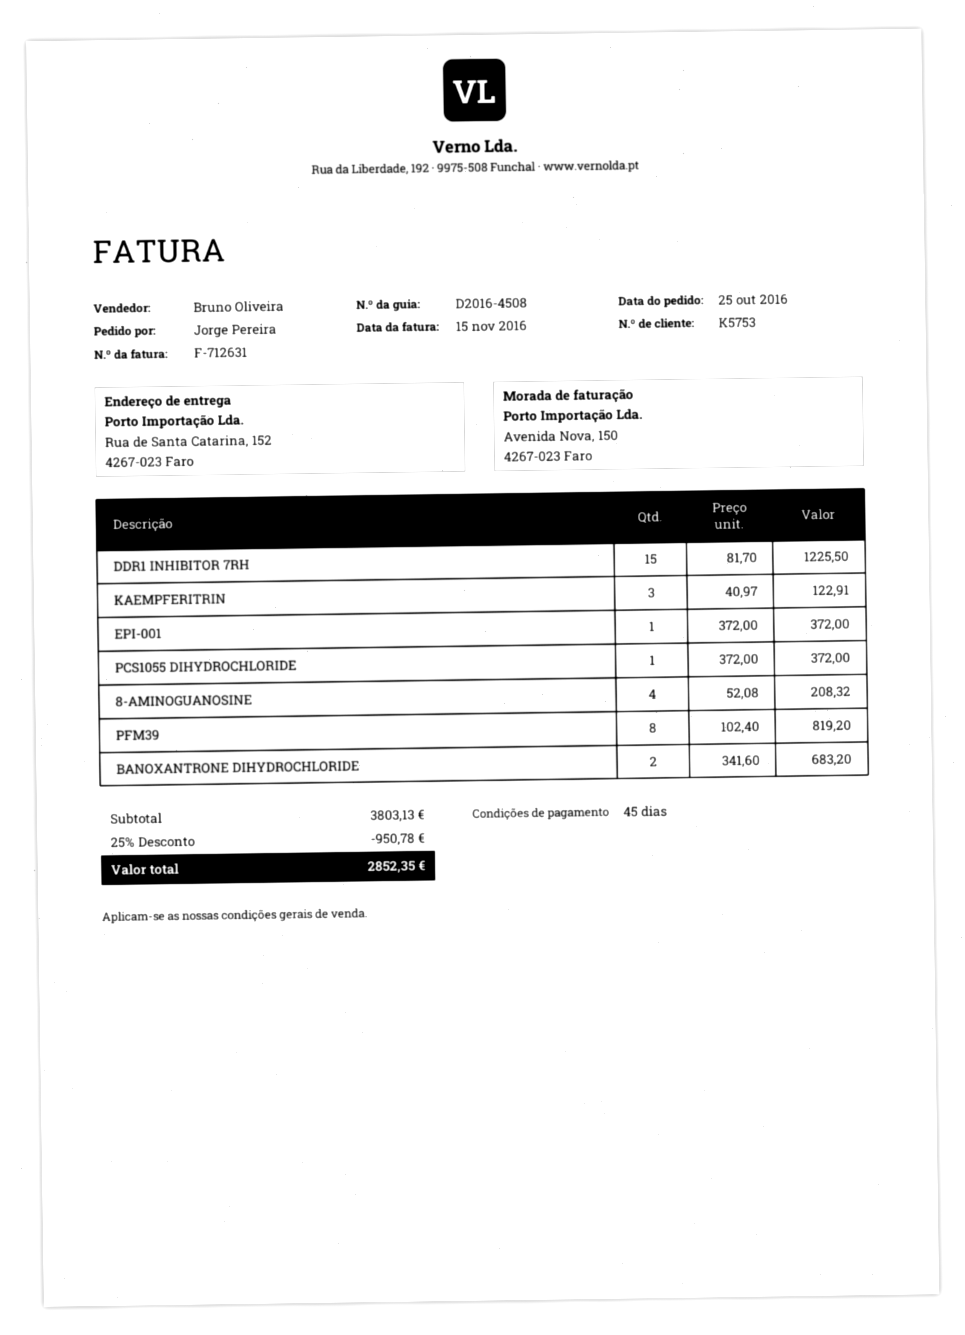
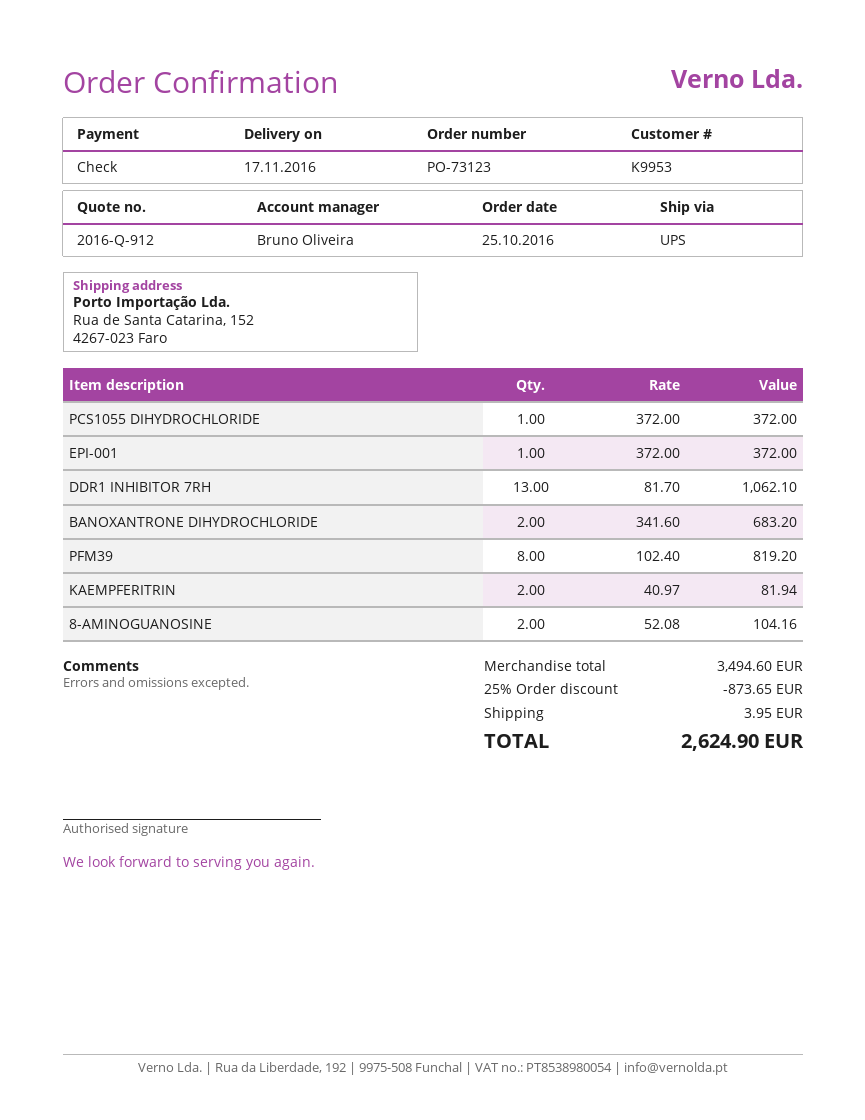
customer number: K5753 -> K9953
DDR1 INHIBITOR 7RH: 15 x 81.70 = 1225.50 -> 13 x 81.70 = 1062.10
KAEMPFERITRIN: 3 x 40.97 = 122.91 -> 2 x 40.97 = 81.94
8-AMINOGUANOSINE: 4 x 52.08 = 208.32 -> 2 x 52.08 = 104.16
subtotal: 3803.13 -> 3494.60
discount: 25% = 950.78 -> 25% = 873.65
shipping: none -> 3.95
total: 2852.35 -> 2624.90

